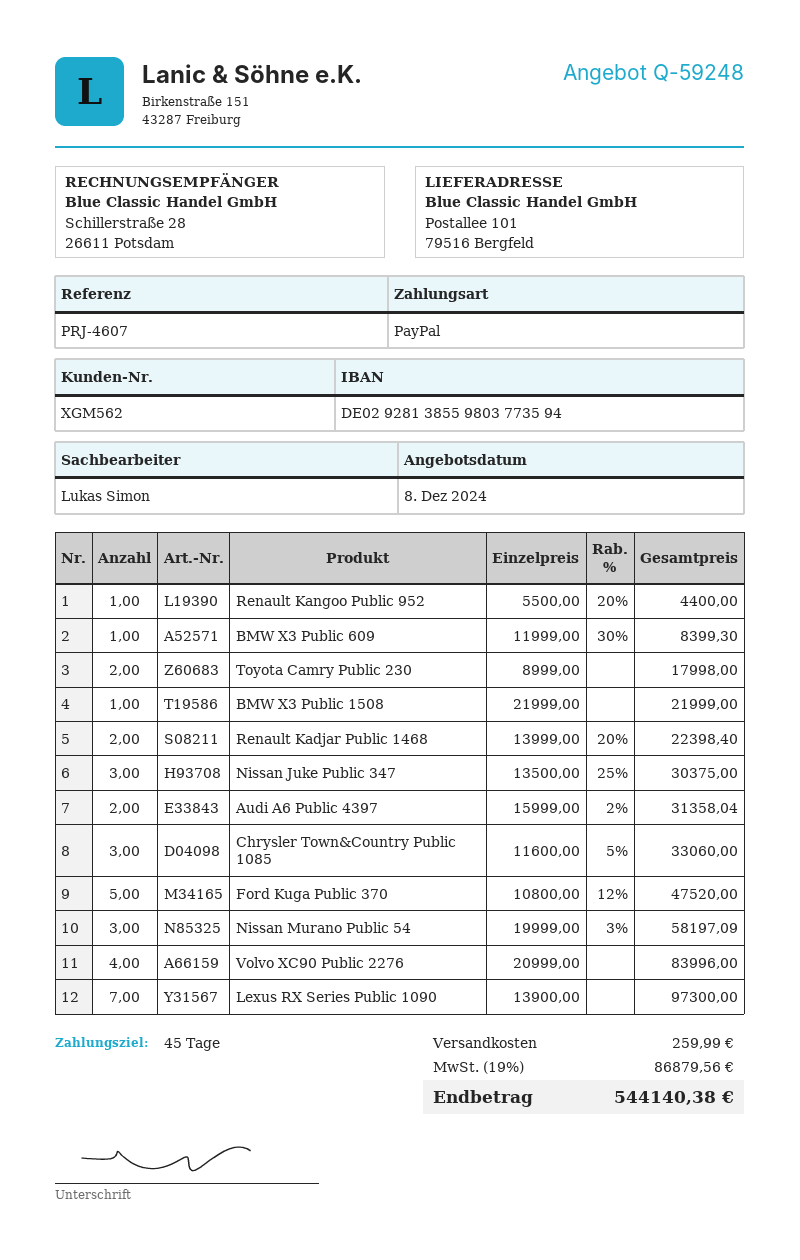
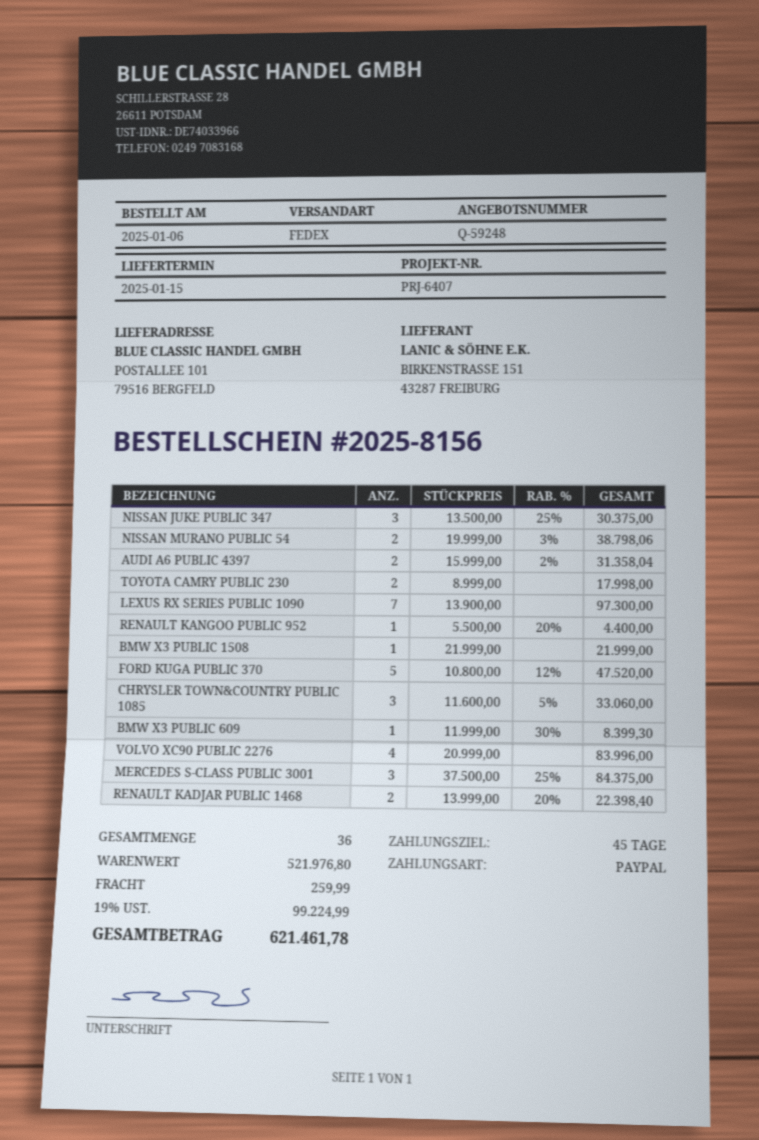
reference: PRJ-4607 -> PRJ-6407
Nissan Murano Public 54: 3 x 19999.00 - 3% = 58197.09 -> 2 x 19999.00 - 3% = 38798.06
MERCEDES S-CLASS PUBLIC 3001: none -> 3 x 37500.00 - 25% = 84375.00
tax: 19% = 86879.56 -> 19% = 99224.99
total: 544140.38 -> 621461.78

